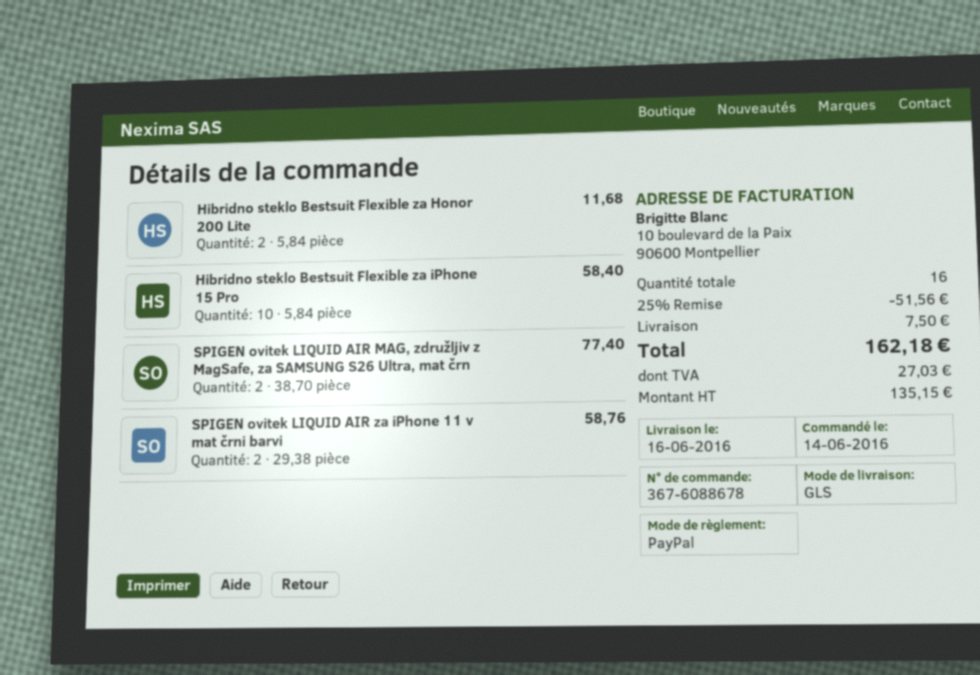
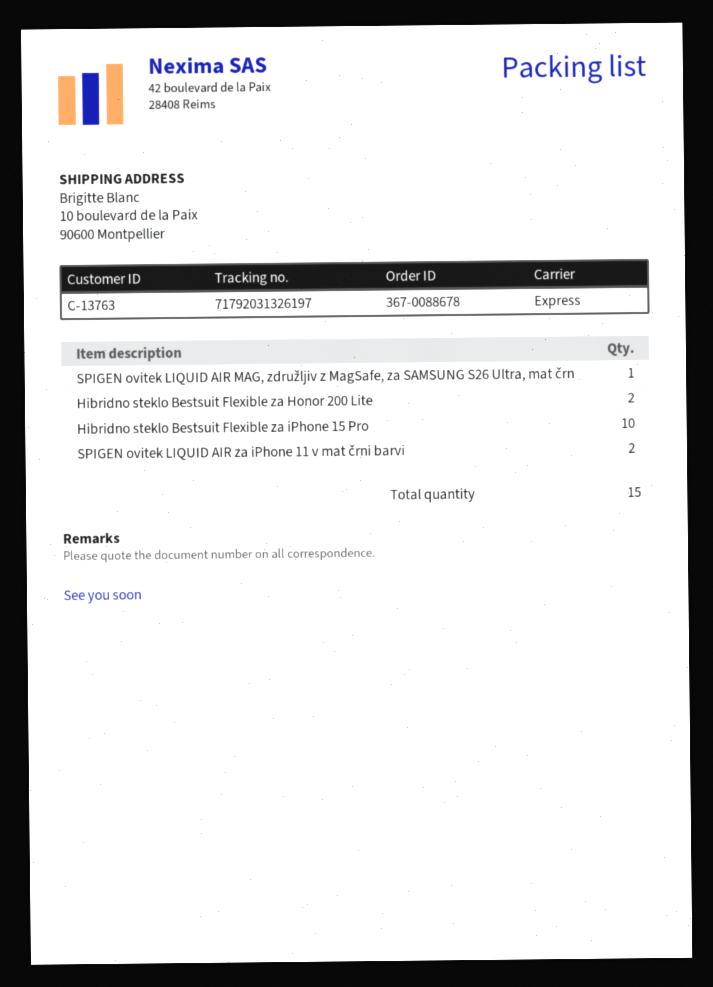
order number: 367-6088678 -> 367-0088678
shipping method: GLS -> express
SPIGEN ovitek LIQUID AIR MAG, združljiv z MagSafe, za SAMSUNG S26 Ultra, mat črn: 2 -> 1
total quantity: 16 -> 15

